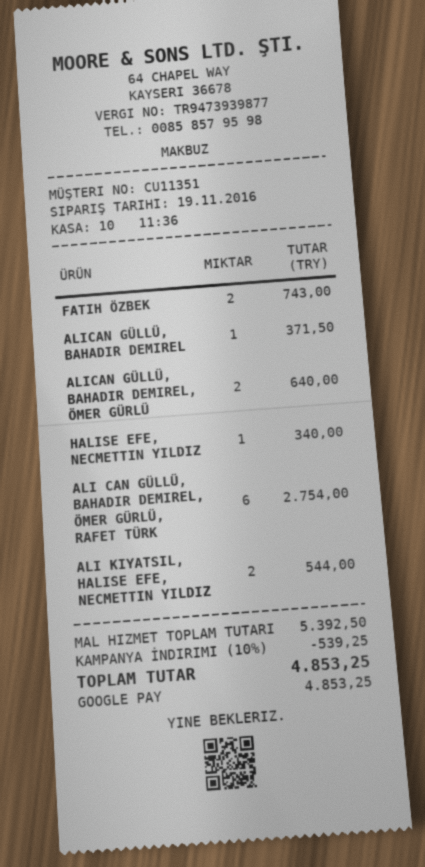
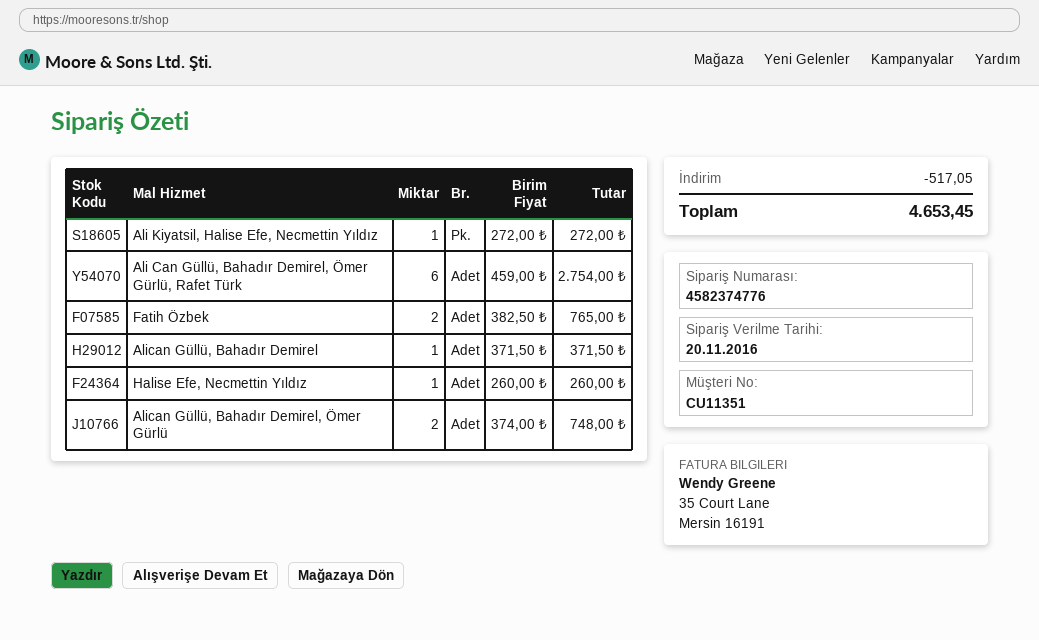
order date: 2016-11-19 -> 2016-11-20
FATIH ÖZBEK: 2 for 743.00 -> 2 for 765.00
ALICAN GÜLLÜ, BAHADIR DEMIREL, ÖMER GÜRLÜ: 2 for 640.00 -> 2 for 748.00
HALISE EFE, NECMETTIN YILDIZ: 1 for 340.00 -> 1 for 260.00
ALI KIYATSIL, HALISE EFE, NECMETTIN YILDIZ: 2 for 544.00 -> 1 for 272.00
discount: 539.25 -> 517.05
total: 4853.25 -> 4653.45

